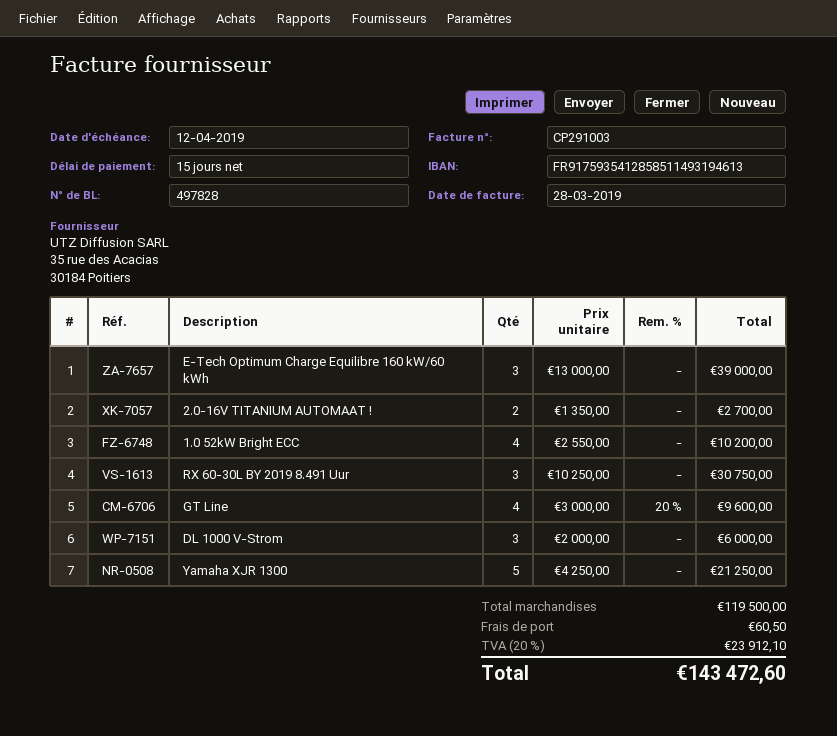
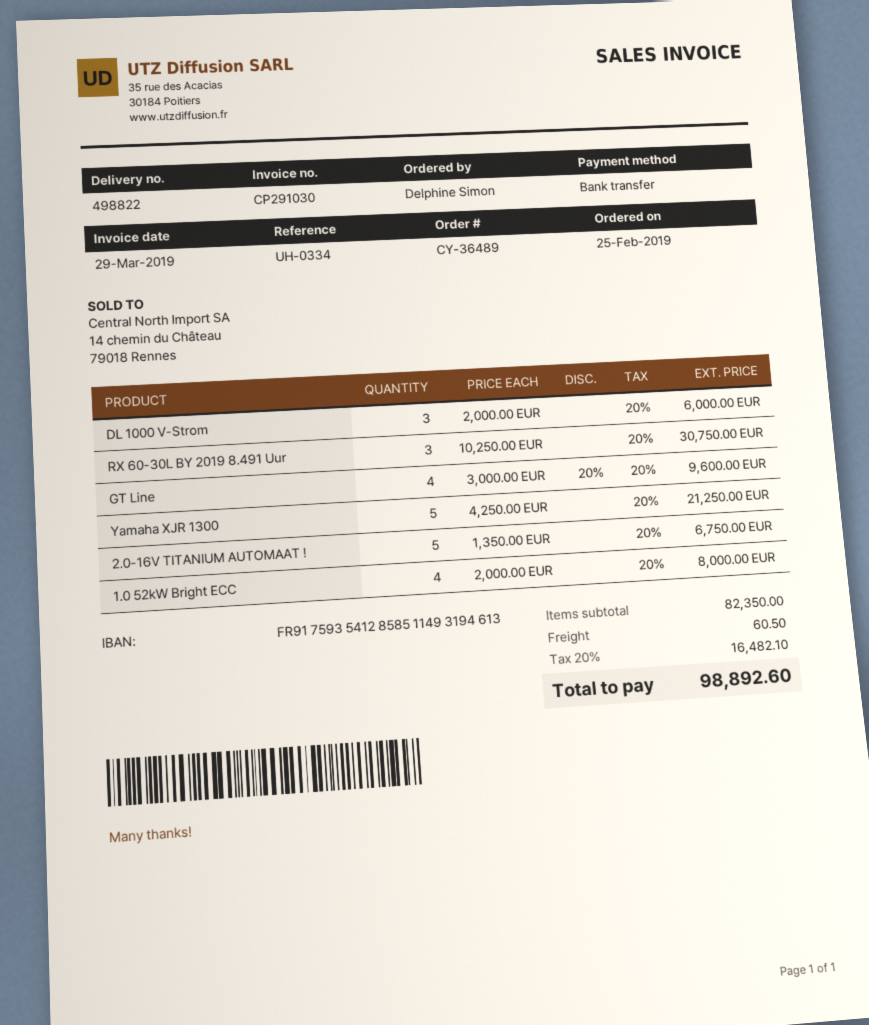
delivery note number: 497828 -> 498822
invoice number: CP291003 -> CP291030
invoice date: 2019-03-28 -> 2019-03-29
E-Tech Optimum Charge Equilibre 160 kW/60 kWh: 3 x 13000.00 = 39000.00 -> none
2.0-16V TITANIUM AUTOMAAT !: 2 x 1350.00 = 2700.00 -> 5 x 1350.00 = 6750.00
1.0 52kW Bright ECC: 4 x 2550.00 = 10200.00 -> 4 x 2000.00 = 8000.00
subtotal: 119500.00 -> 82350.00
tax: 20% = 23912.10 -> 20% = 16482.10
total: 143472.60 -> 98892.60

